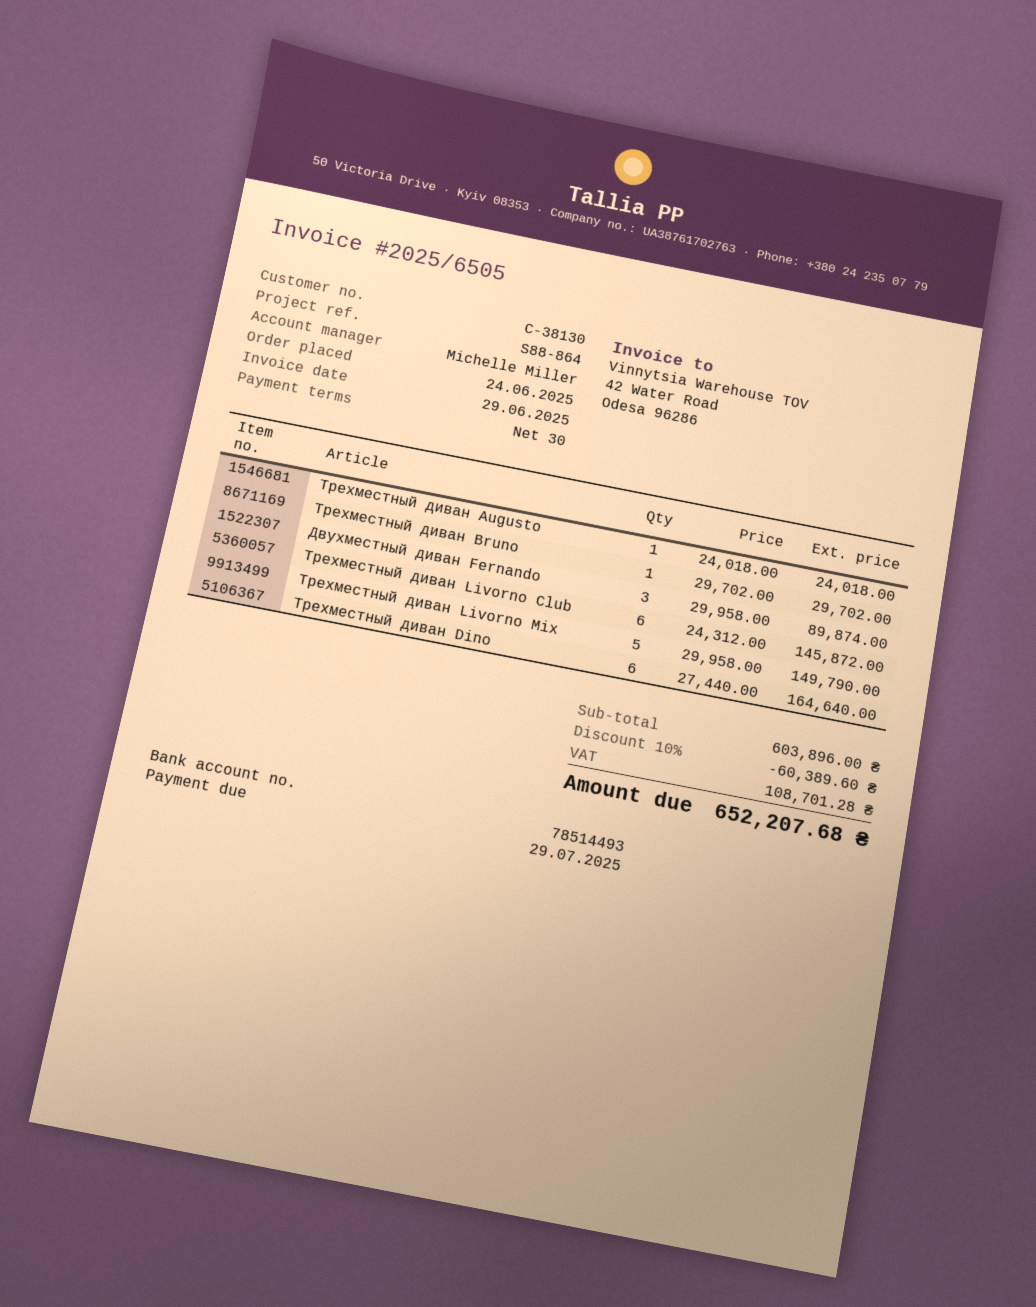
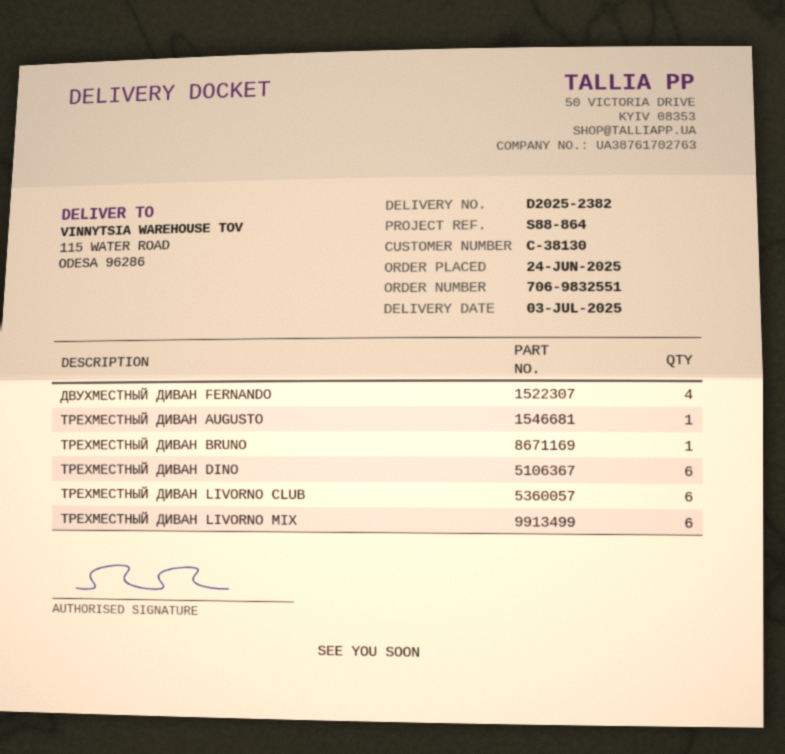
Двухместный диван Fernando: 3 -> 4
Трехместный диван Livorno Mix: 5 -> 6

